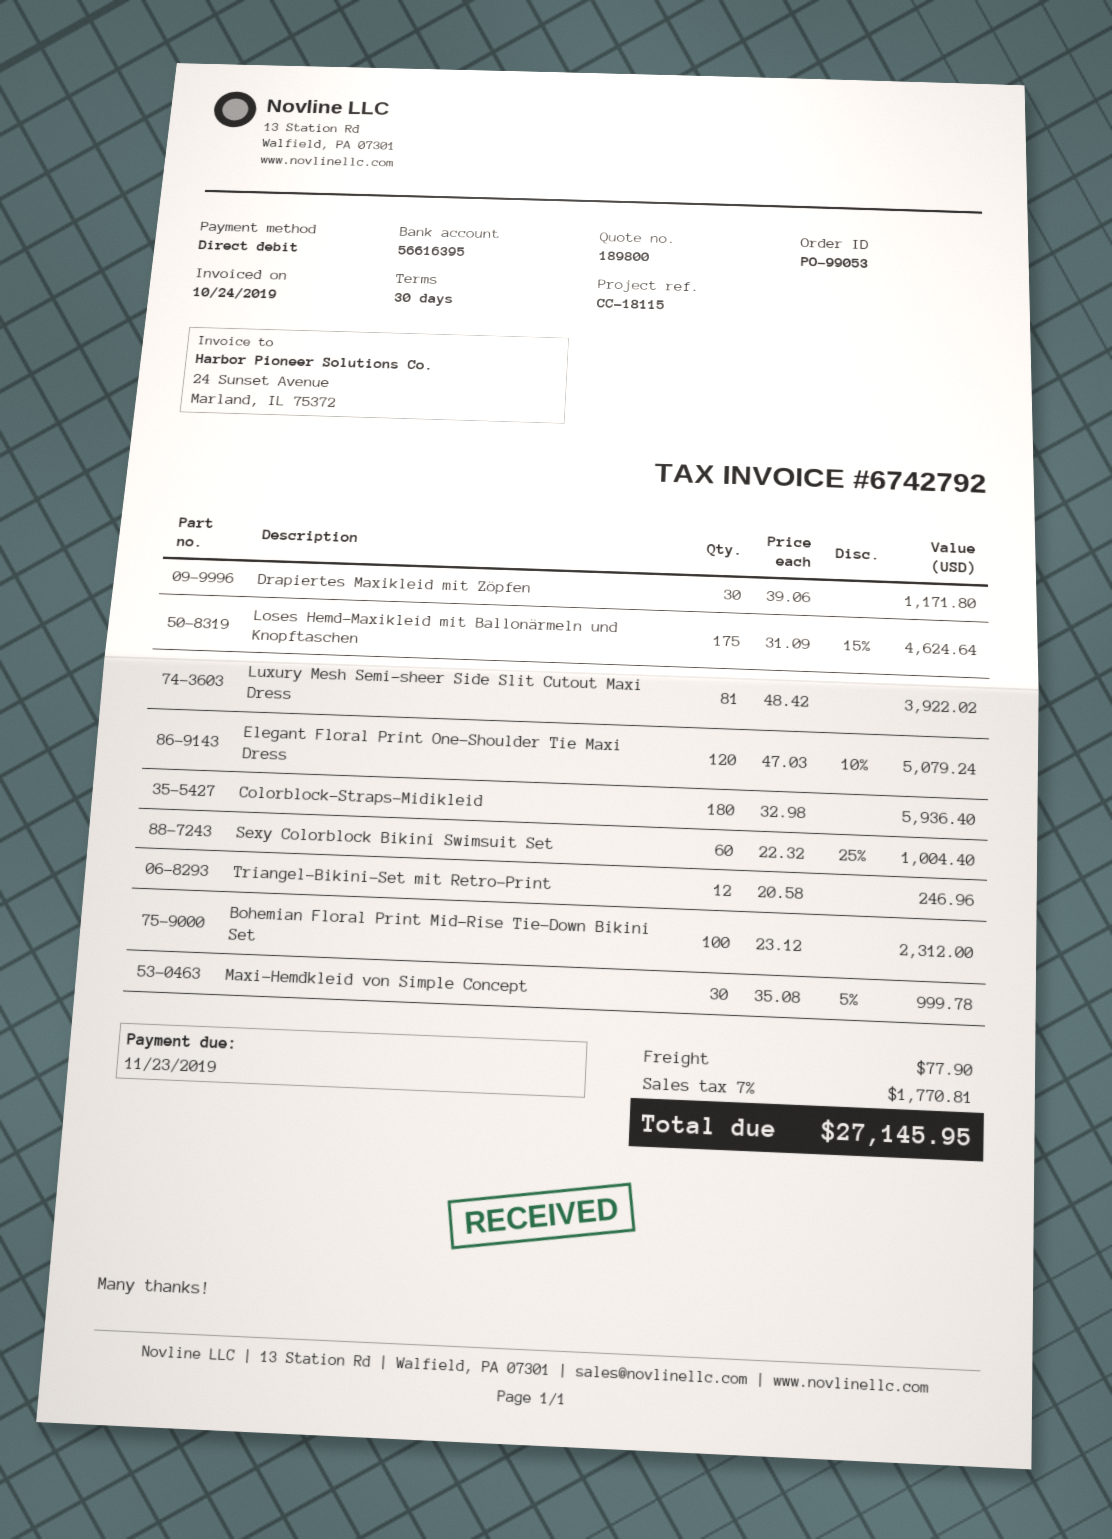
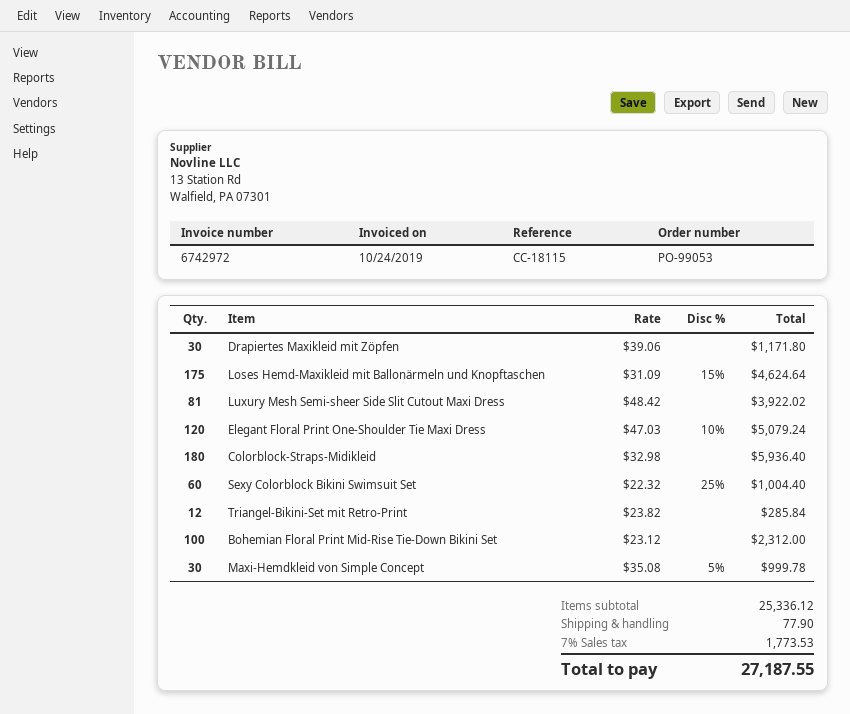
invoice number: 6742792 -> 6742972
Triangel-Bikini-Set mit Retro-Print: 12 x 20.58 = 246.96 -> 12 x 23.82 = 285.84
tax: 7% = 1770.81 -> 7% = 1773.53
total: 27145.95 -> 27187.55

